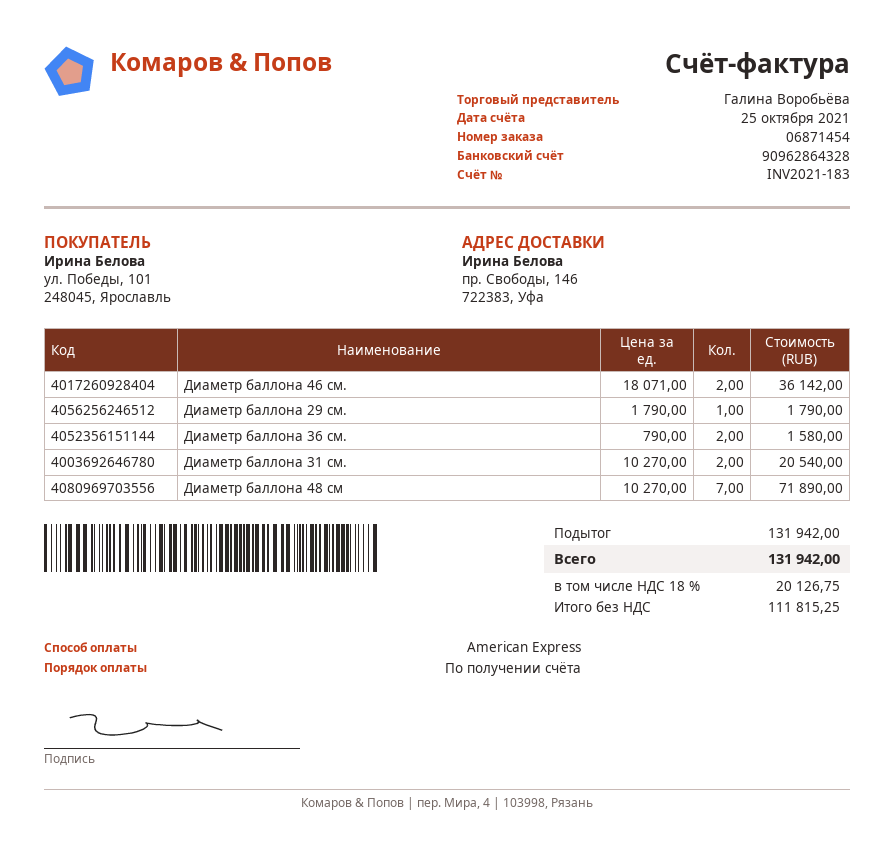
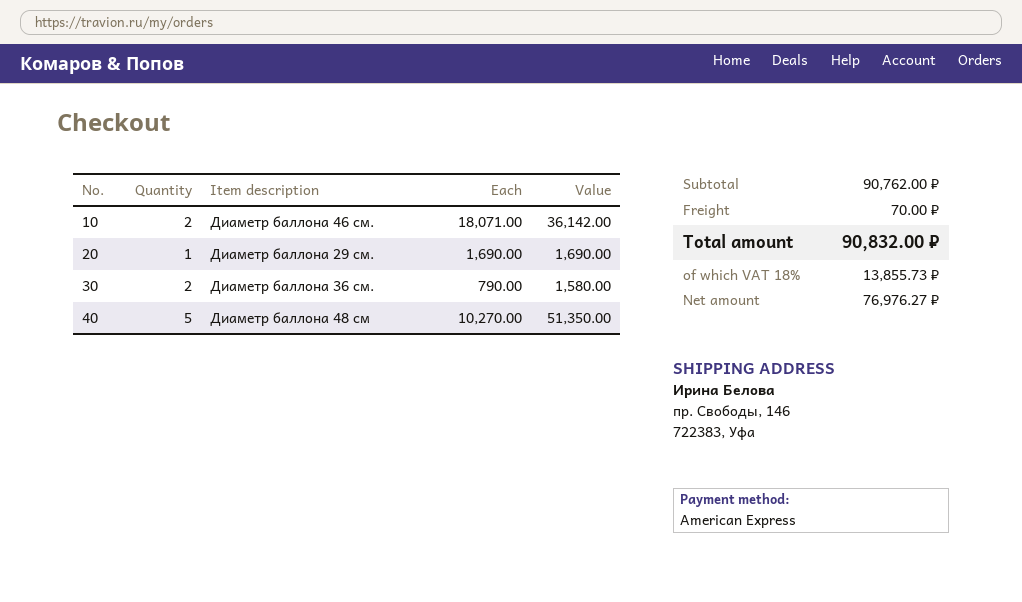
Диаметр баллона 29 см.: 1 x 1790.00 = 1790.00 -> 1 x 1690.00 = 1690.00
Диаметр баллона 31 см.: 2 x 10270.00 = 20540.00 -> none
Диаметр баллона 48 см: 7 x 10270.00 = 71890.00 -> 5 x 10270.00 = 51350.00
subtotal: 131942.00 -> 90762.00
shipping: none -> 70.00
net: 111815.25 -> 76976.27
tax: 18% = 20126.75 -> 18% = 13855.73
total: 131942.00 -> 90832.00

